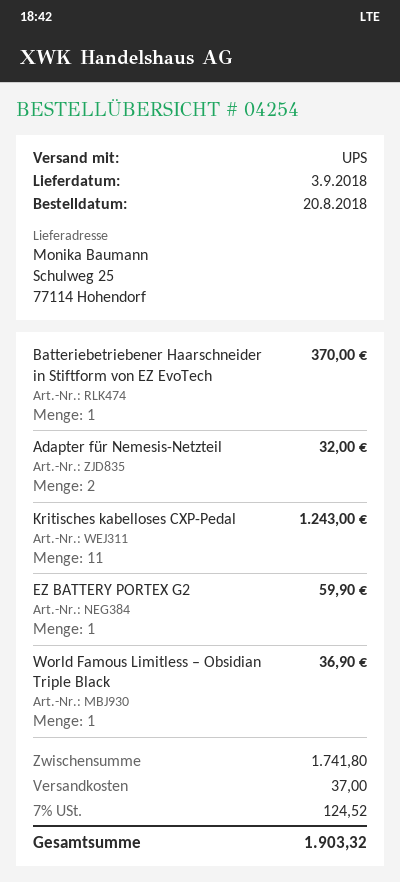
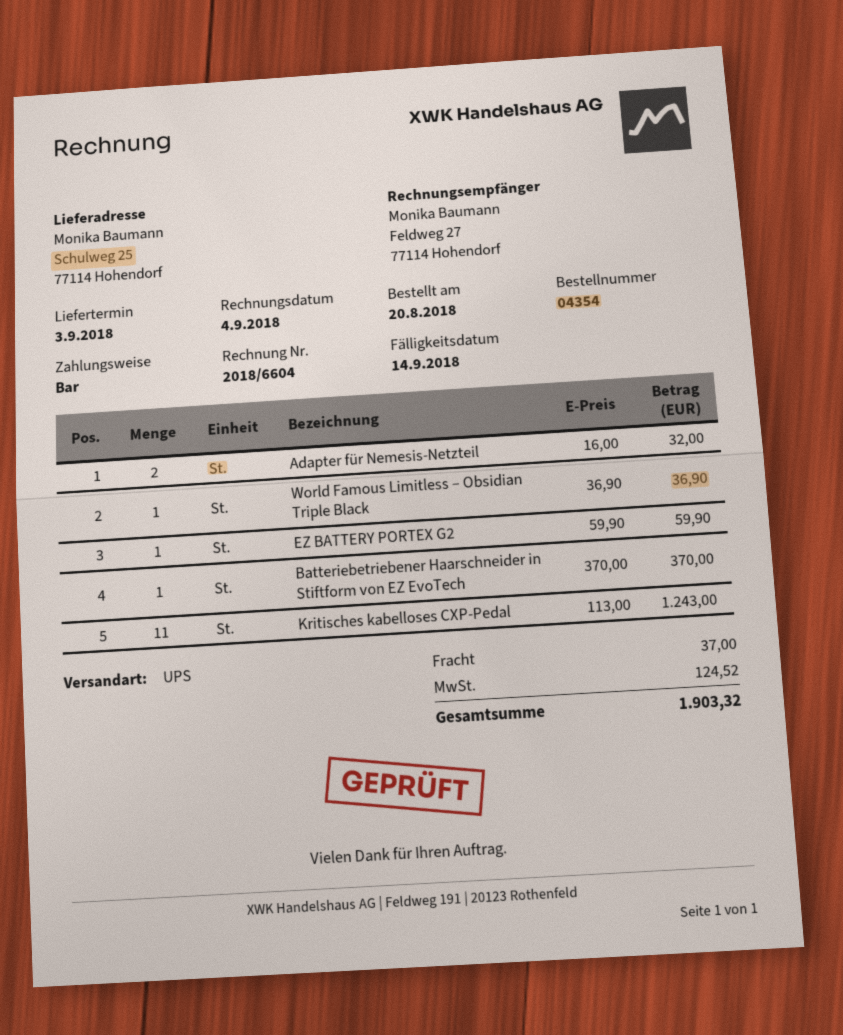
order number: 04254 -> 04354

